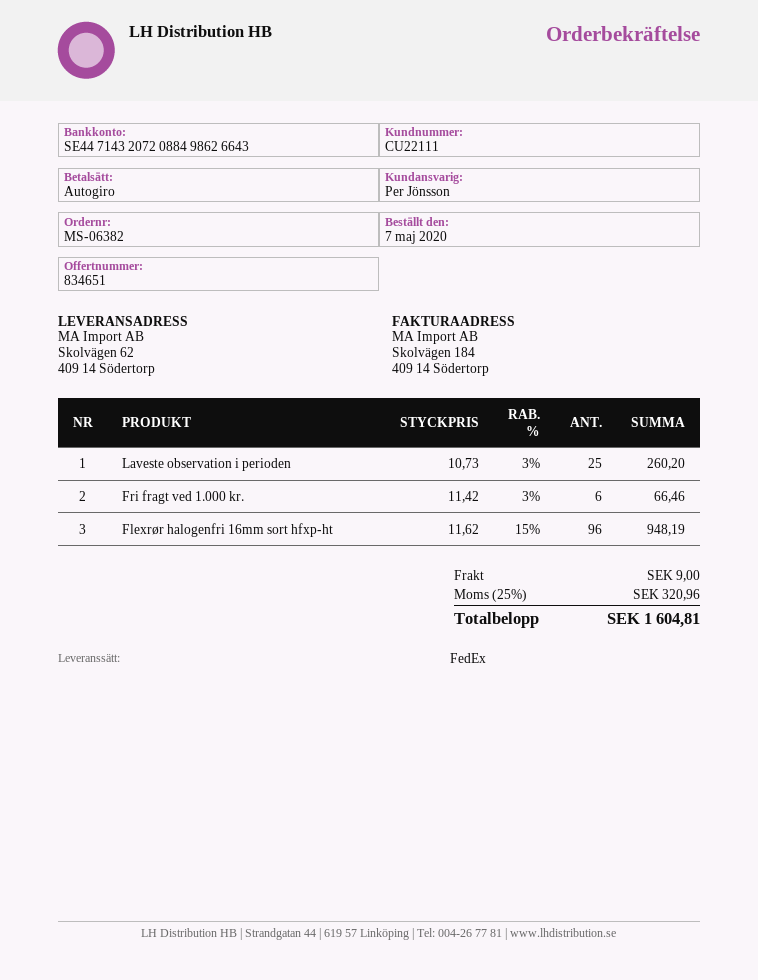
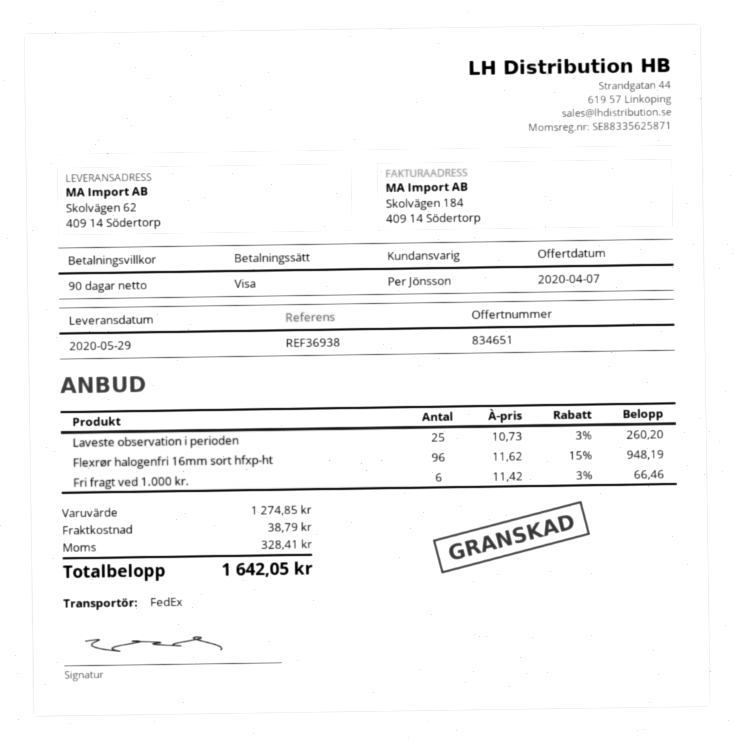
payment method: direct debit -> Visa
shipping: 9.00 -> 38.79
tax: 320.96 -> 328.41
total: 1604.81 -> 1642.05

